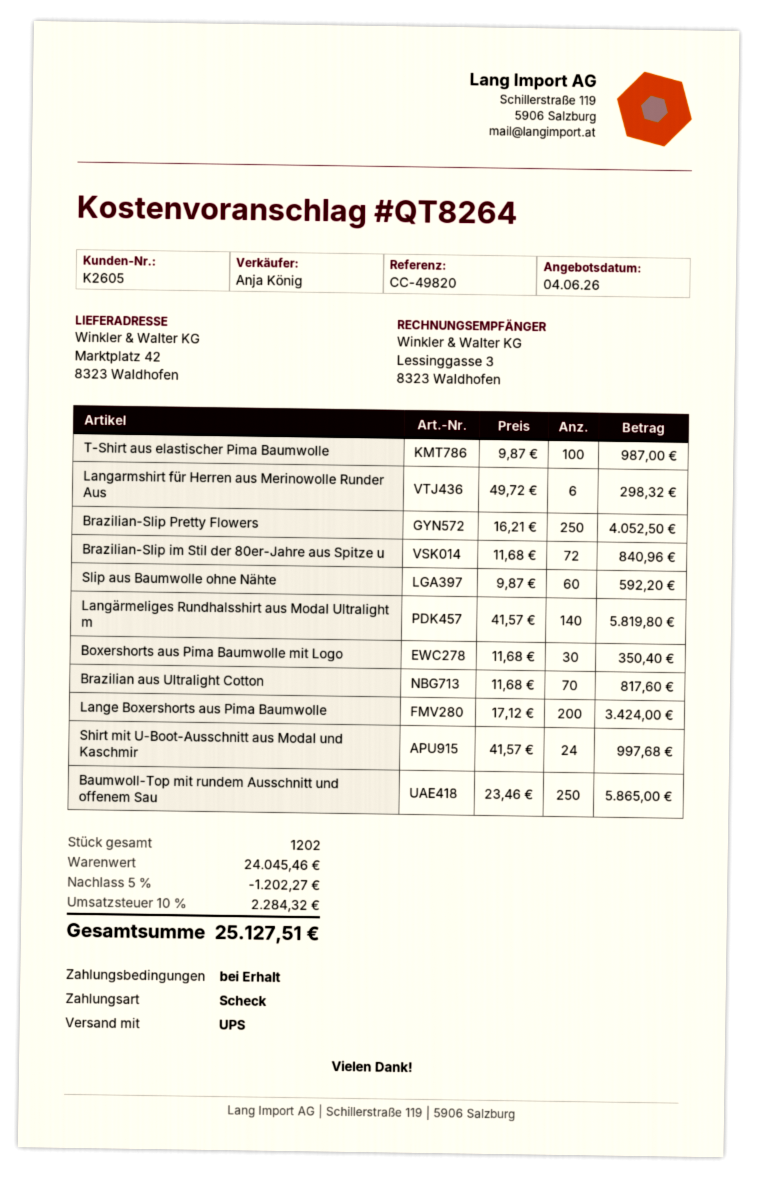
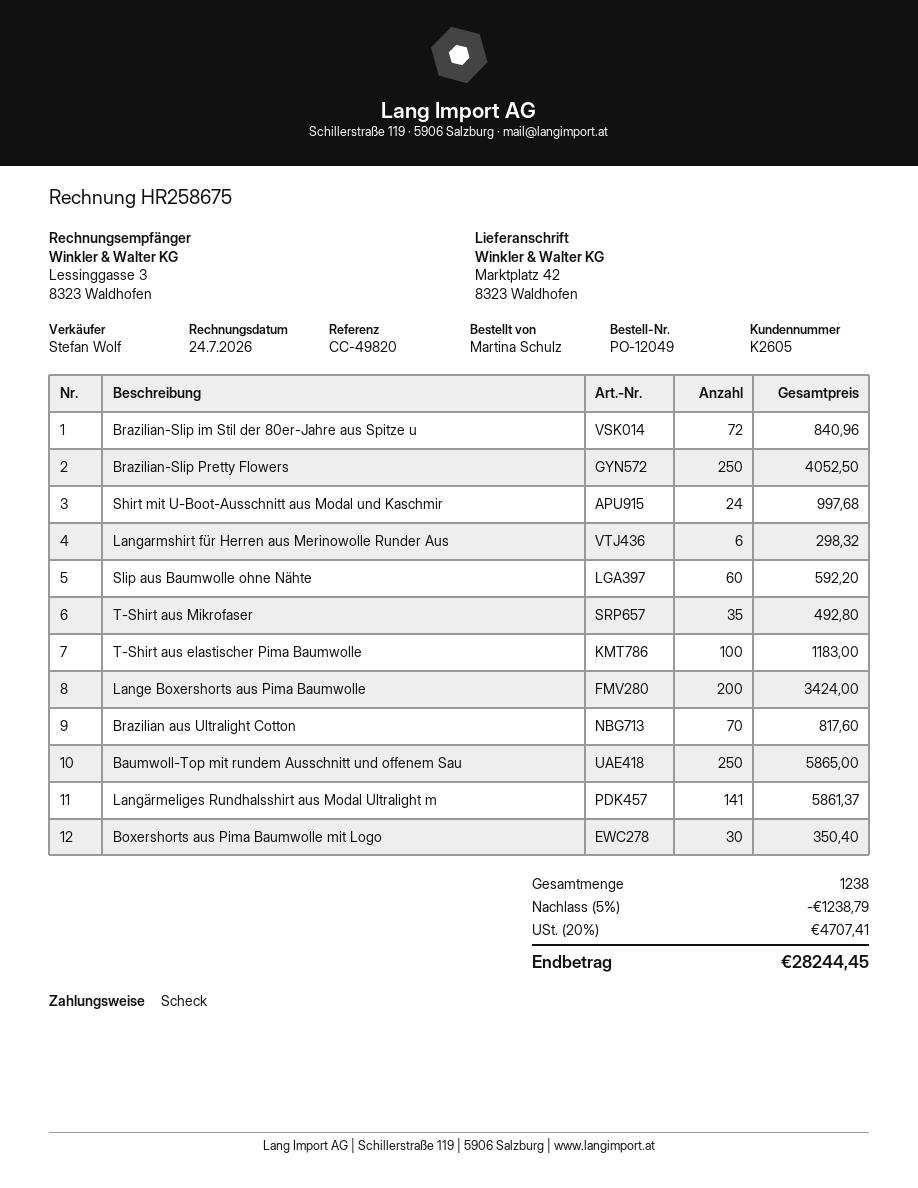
sales rep: Anja König -> Stefan Wolf
T-Shirt aus elastischer Pima Baumwolle: 100 for 987.00 -> 100 for 1183.00
Langärmeliges Rundhalsshirt aus Modal Ultralight m: 140 for 5819.80 -> 141 for 5861.37
T-Shirt aus Mikrofaser: none -> 35 for 492.80
total quantity: 1202 -> 1238
discount: 5% = 1202.27 -> 5% = 1238.79
tax: 10% = 2284.32 -> 20% = 4707.41
total: 25127.51 -> 28244.45

